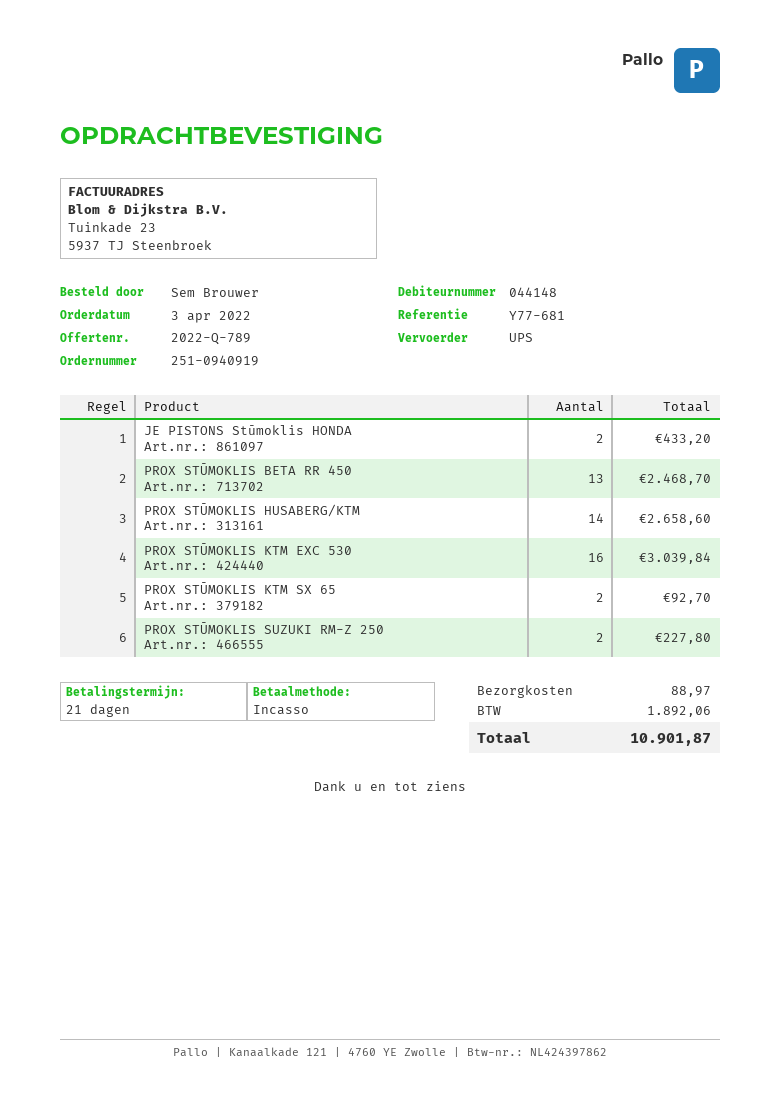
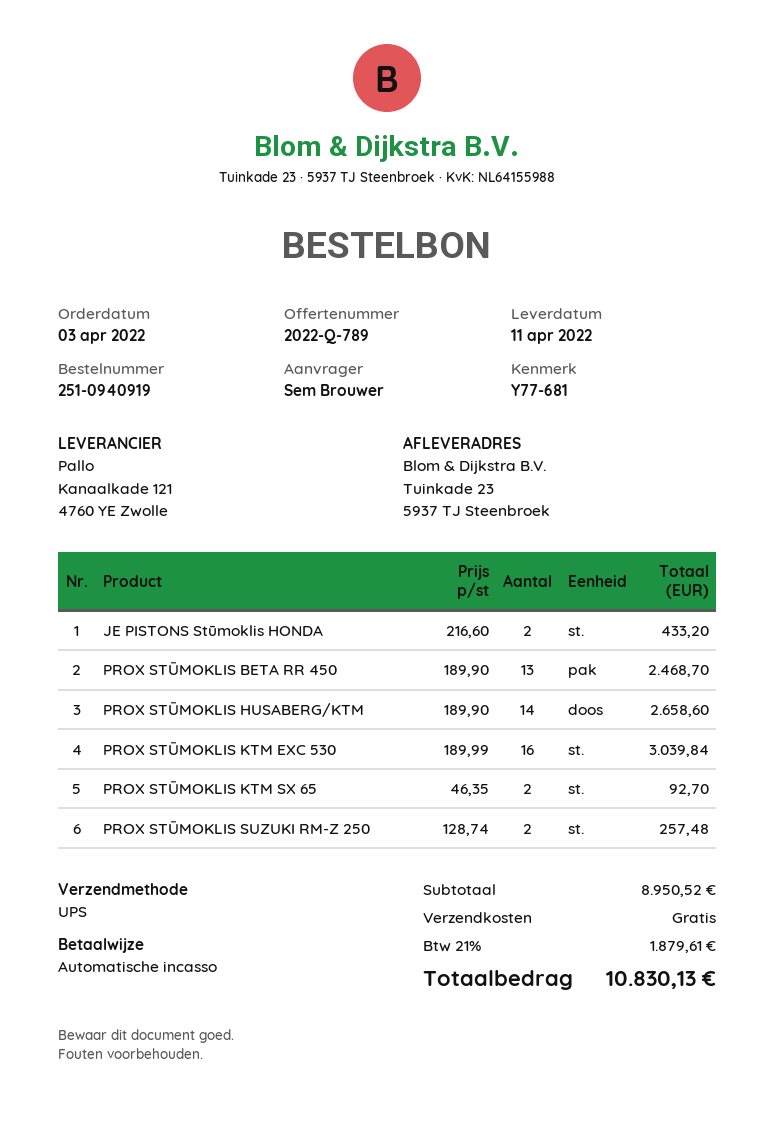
PROX STŪMOKLIS SUZUKI RM-Z 250: 2 for 227.80 -> 2 for 257.48
shipping: 88.97 -> 0.00
tax: 1892.06 -> 1879.61
total: 10901.87 -> 10830.13

